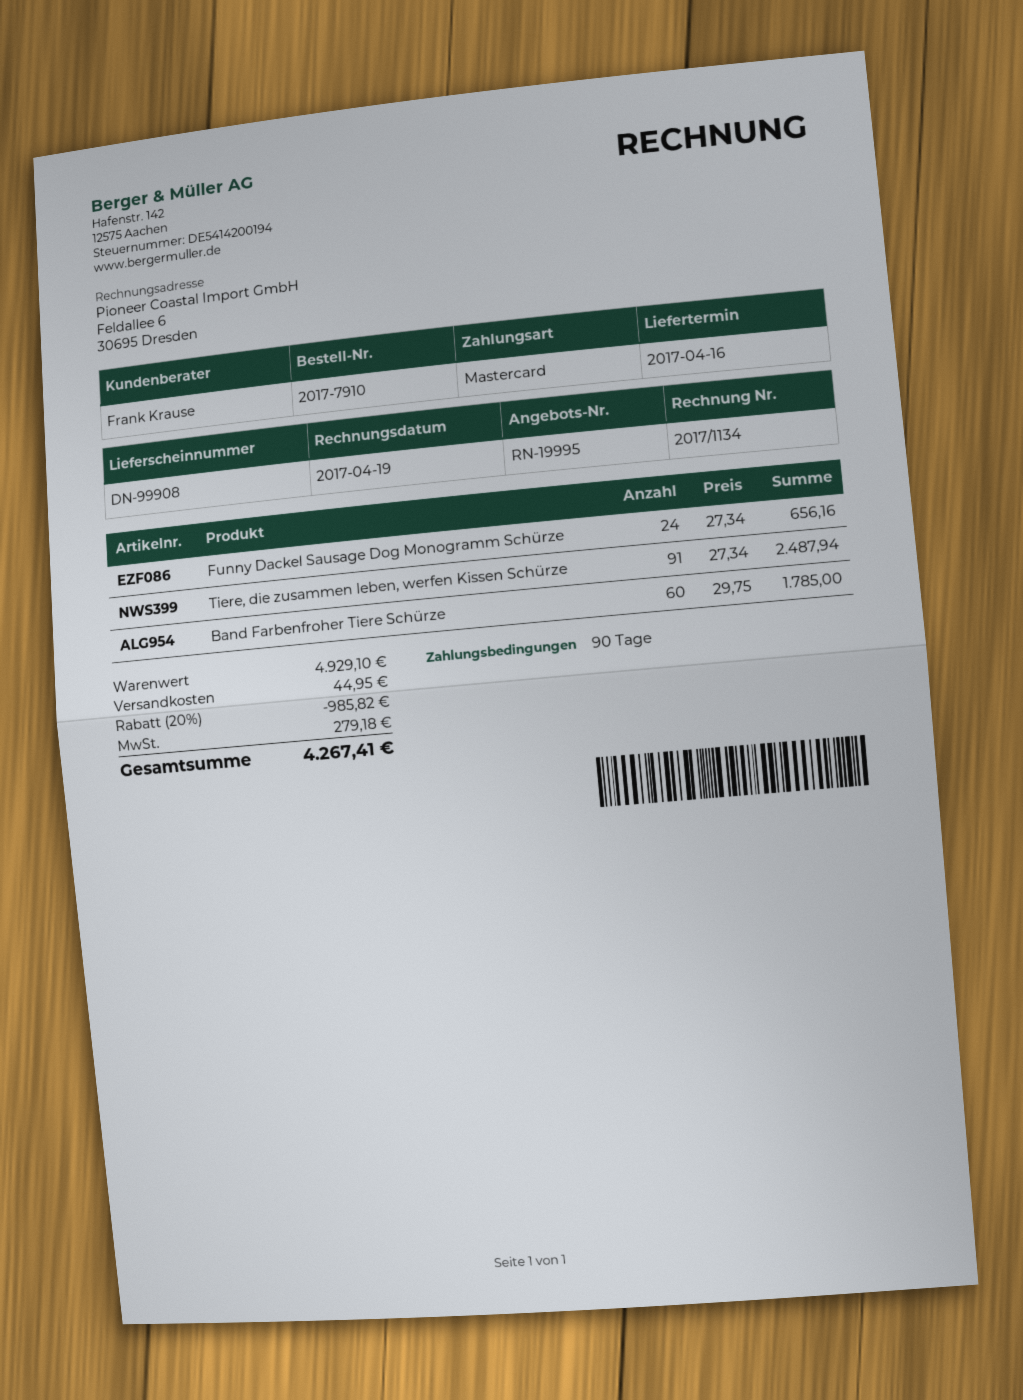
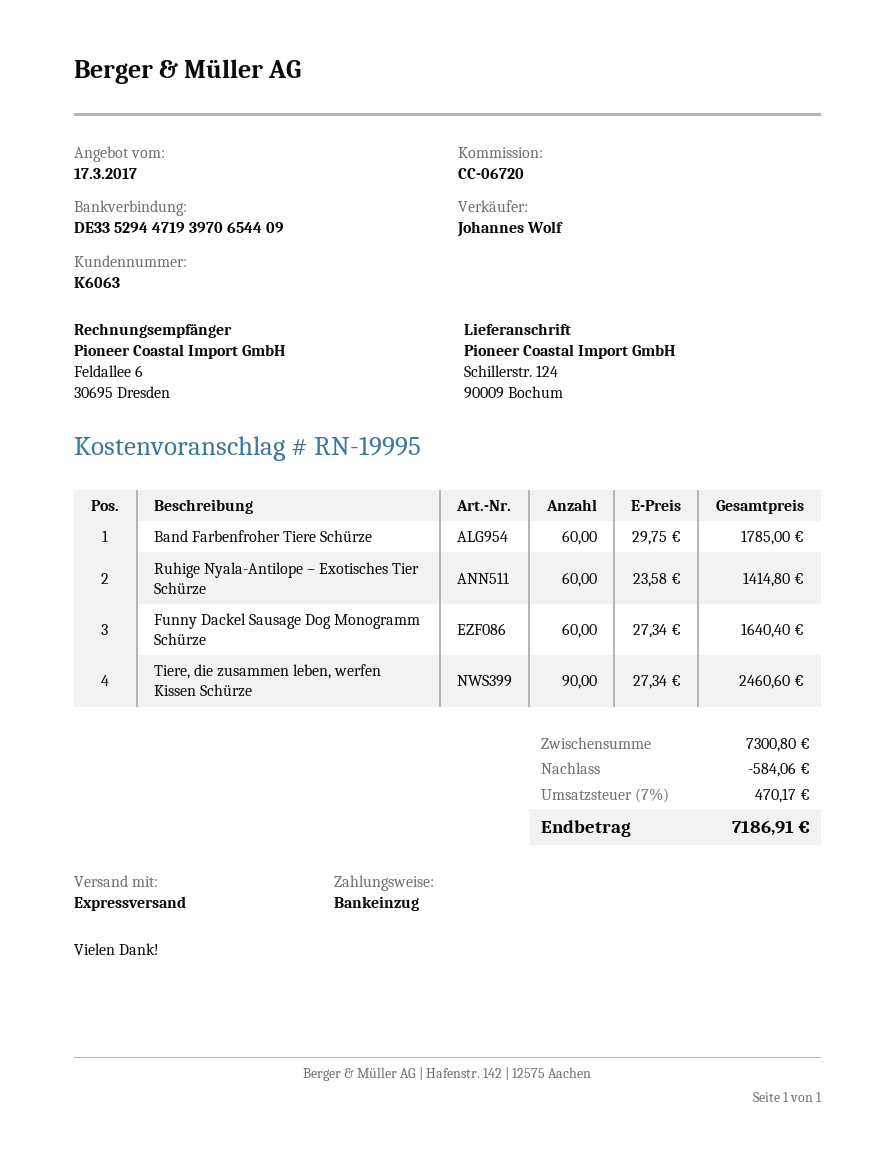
sales rep: Frank Krause -> Johannes Wolf
payment method: Mastercard -> direct debit
Funny Dackel Sausage Dog Monogramm Schürze: 24 x 27.34 = 656.16 -> 60 x 27.34 = 1640.40
Tiere, die zusammen leben, werfen Kissen Schürze: 91 x 27.34 = 2487.94 -> 90 x 27.34 = 2460.60
Ruhige Nyala-Antilope – Exotisches Tier Schürze: none -> 60 x 23.58 = 1414.80
subtotal: 4929.10 -> 7300.80
discount: 985.82 -> 584.06
shipping: 44.95 -> none
tax: 279.18 -> 470.17
total: 4267.41 -> 7186.91

